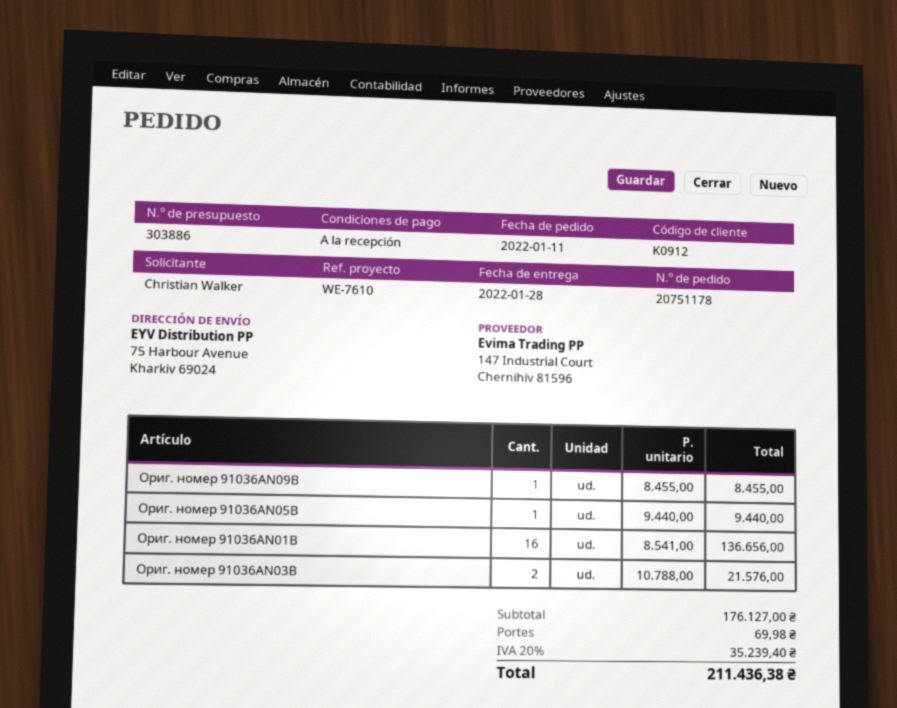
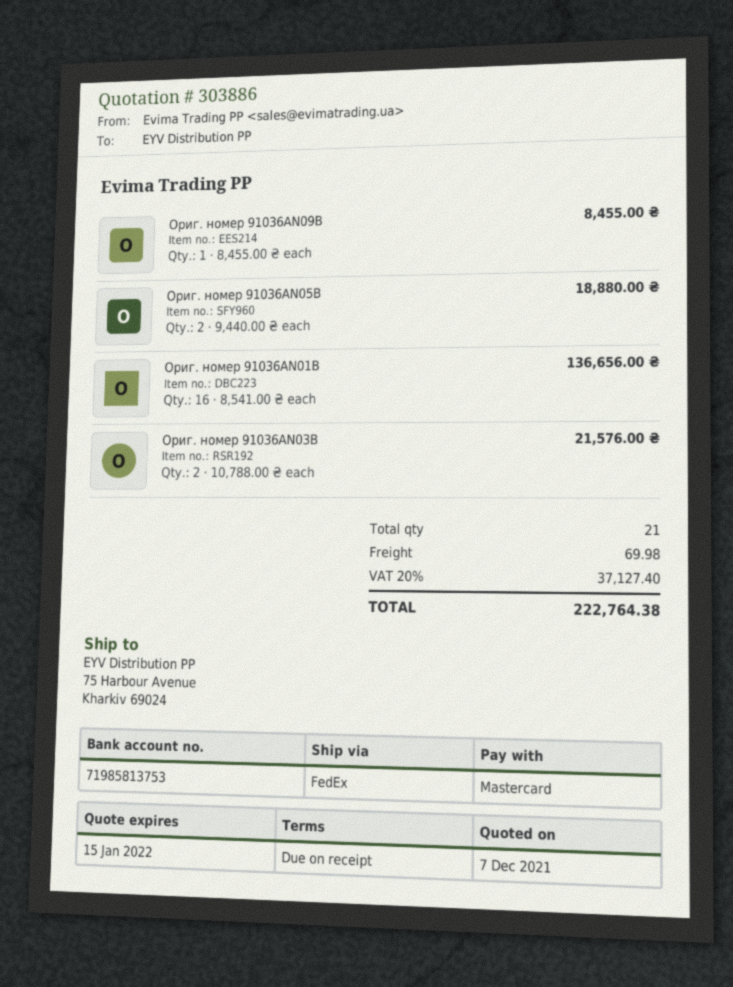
Ориг. номер 91036AN05B: 1 x 9440.00 = 9440.00 -> 2 x 9440.00 = 18880.00
tax: 20% = 35239.40 -> 20% = 37127.40
total: 211436.38 -> 222764.38

